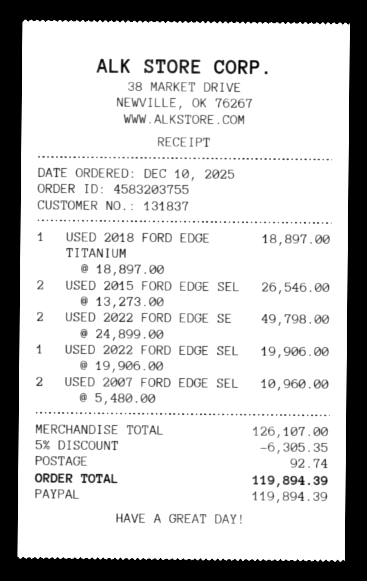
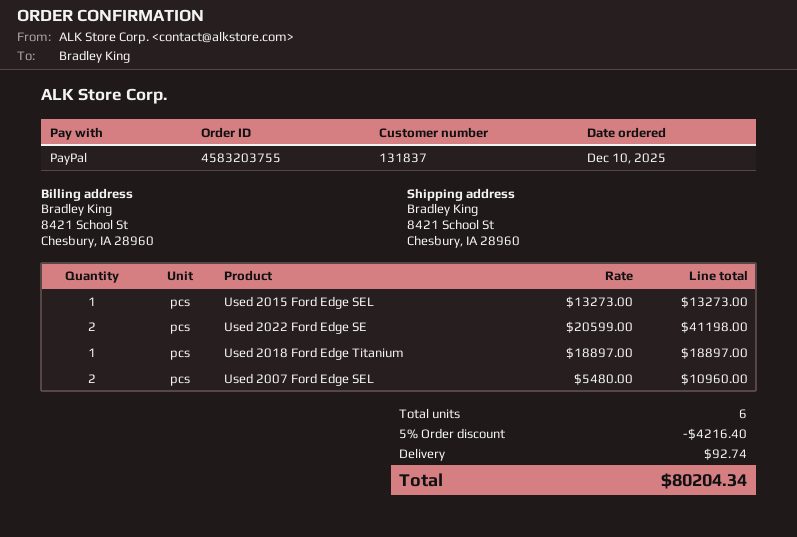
USED 2015 FORD EDGE SEL: 2 x 13273.00 = 26546.00 -> 1 x 13273.00 = 13273.00
USED 2022 FORD EDGE SE: 2 x 24899.00 = 49798.00 -> 2 x 20599.00 = 41198.00
USED 2022 FORD EDGE SEL: 1 x 19906.00 = 19906.00 -> none
discount: 5% = 6305.35 -> 5% = 4216.40
total: 119894.39 -> 80204.34

